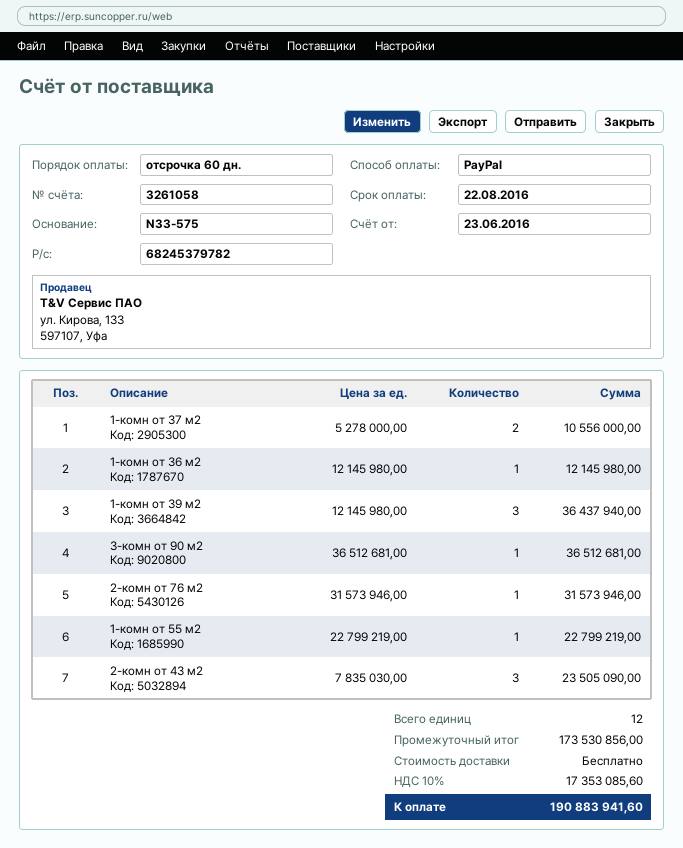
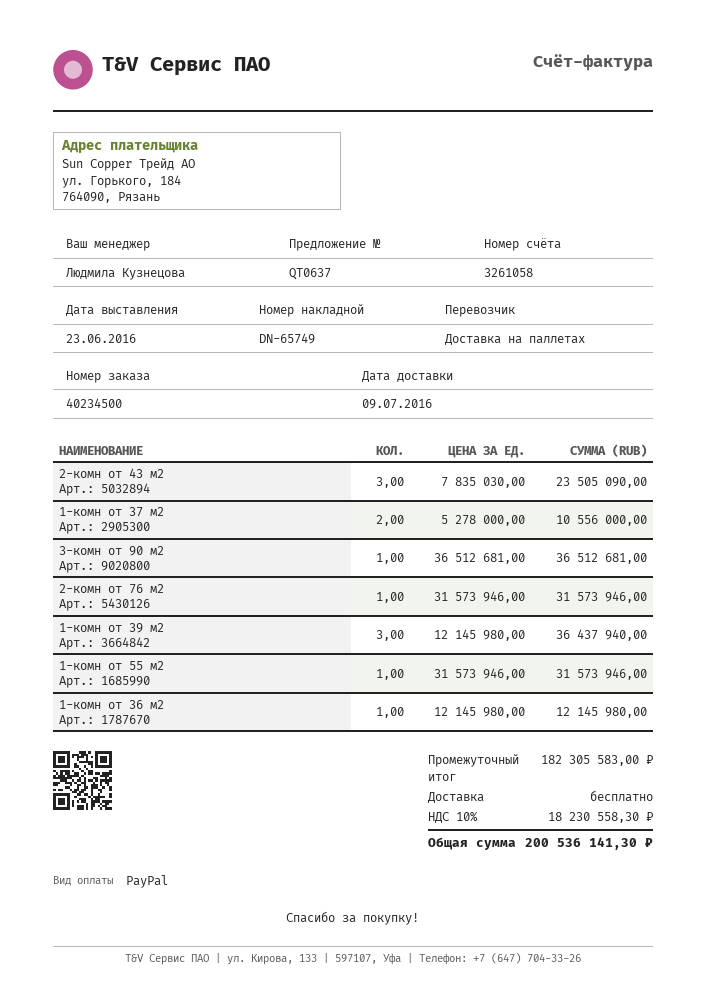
1-комн от 55 м2: 1 x 22799219.00 = 22799219.00 -> 1 x 31573946.00 = 31573946.00
subtotal: 173530856.00 -> 182305583.00
tax: 10% = 17353085.60 -> 10% = 18230558.30
total: 190883941.60 -> 200536141.30

